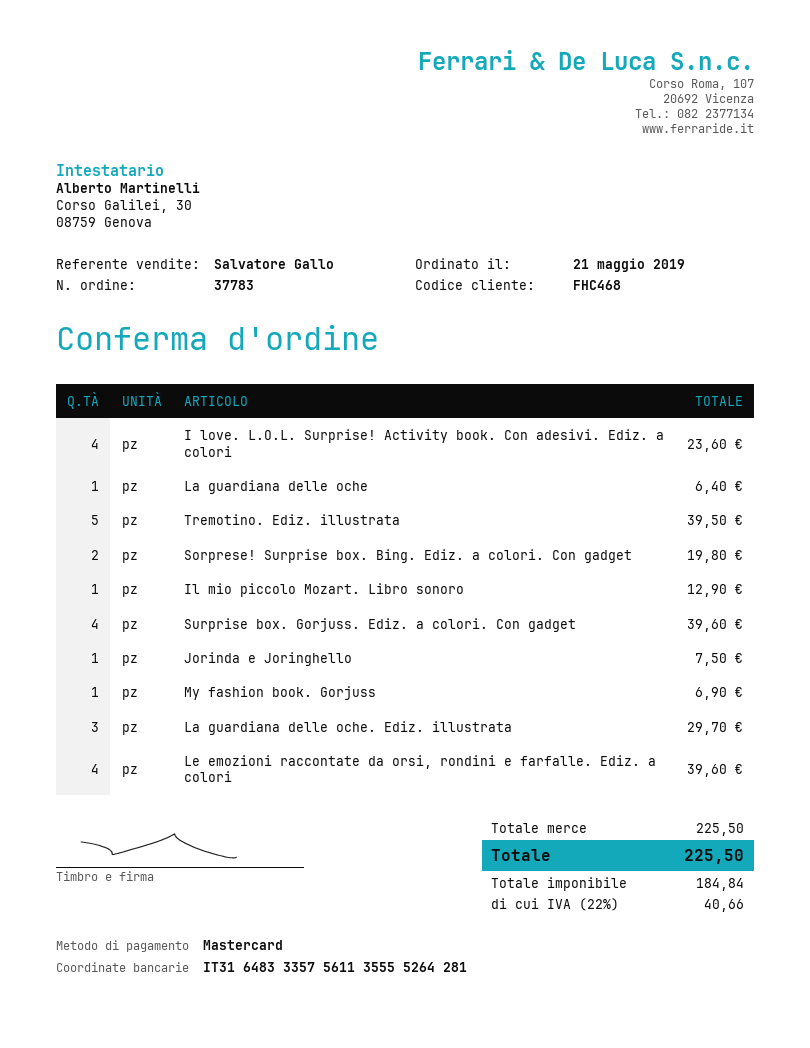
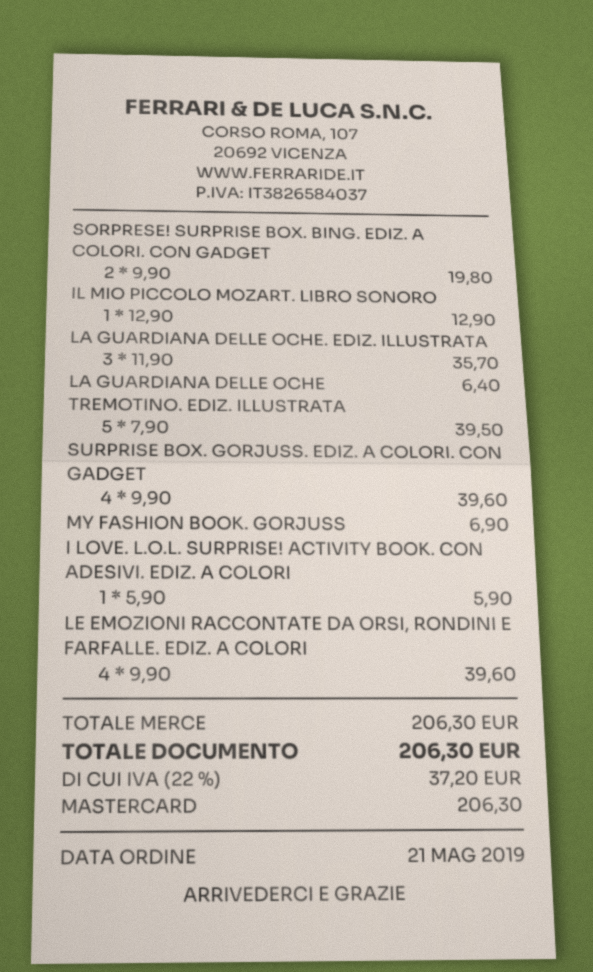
I love. L.O.L. Surprise! Activity book. Con adesivi. Ediz. a colori: 4 for 23.60 -> 1 for 5.90
Jorinda e Joringhello: 1 for 7.50 -> none
La guardiana delle oche. Ediz. illustrata: 3 for 29.70 -> 3 for 35.70
subtotal: 225.50 -> 206.30
tax: 22% = 40.66 -> 22% = 37.20
total: 225.50 -> 206.30

